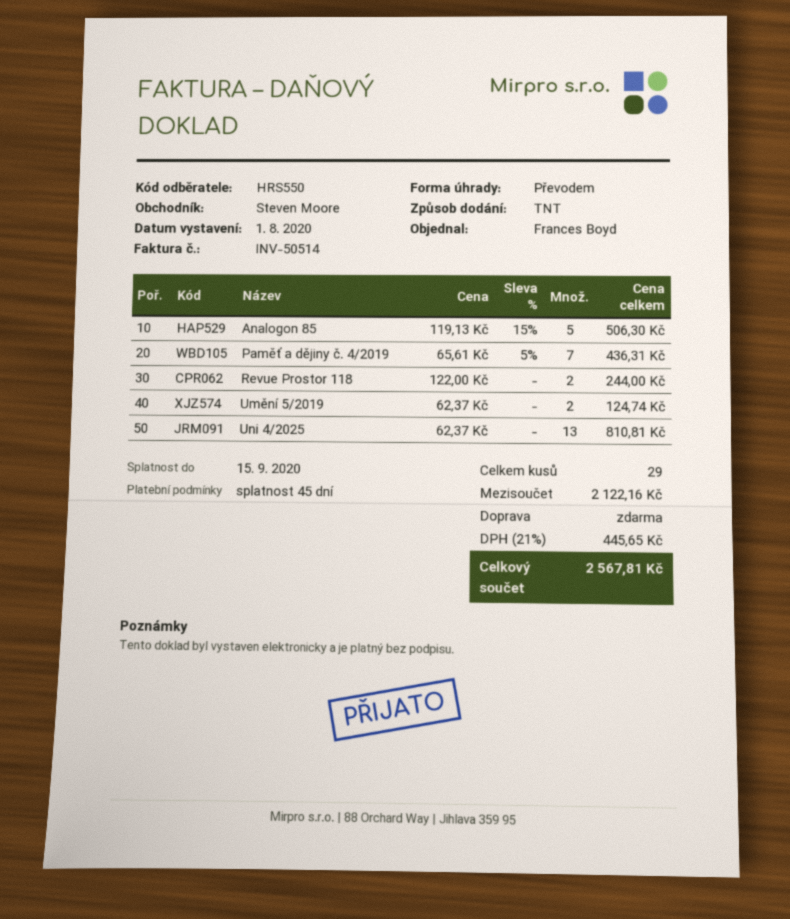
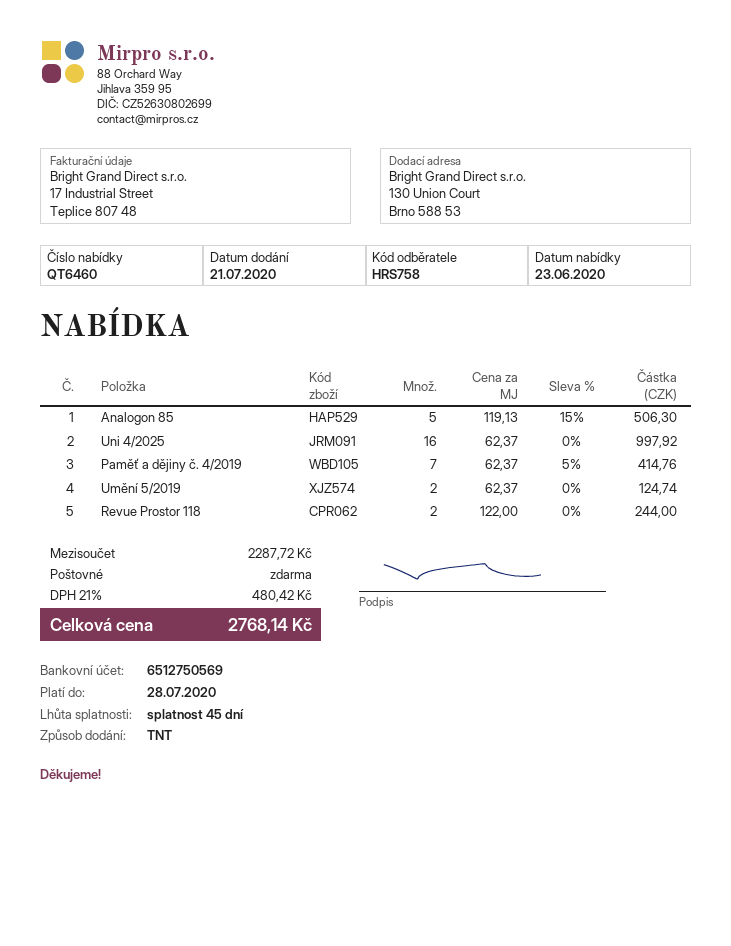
customer number: HRS550 -> HRS758
Paměť a dějiny č. 4/2019: 7 x 65.61 - 5% = 436.31 -> 7 x 62.37 - 5% = 414.76
Uni 4/2025: 13 x 62.37 = 810.81 -> 16 x 62.37 = 997.92
subtotal: 2122.16 -> 2287.72
tax: 21% = 445.65 -> 21% = 480.42
total: 2567.81 -> 2768.14

